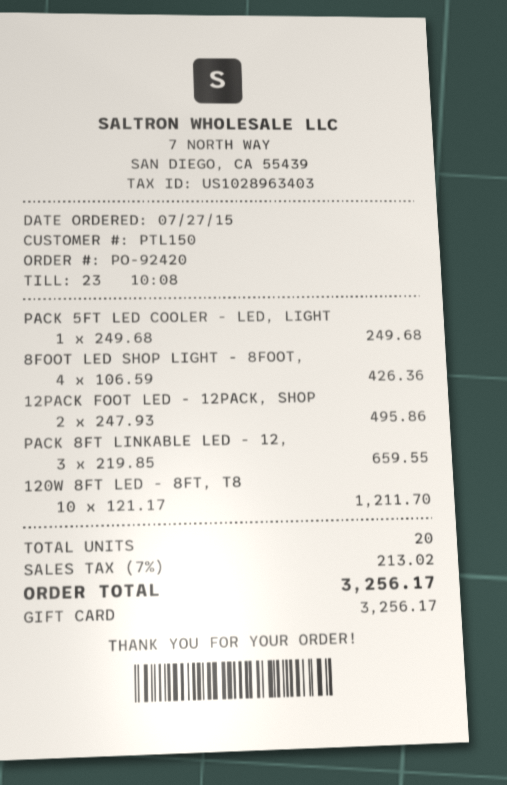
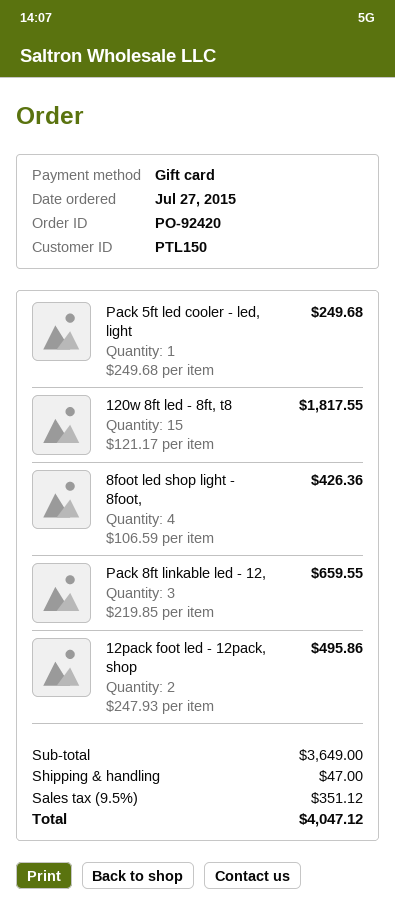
120W 8FT LED - 8FT, T8: 10 x 121.17 = 1211.70 -> 15 x 121.17 = 1817.55
shipping: none -> 47.00
tax: 7% = 213.02 -> 9.5% = 351.12
total: 3256.17 -> 4047.12

